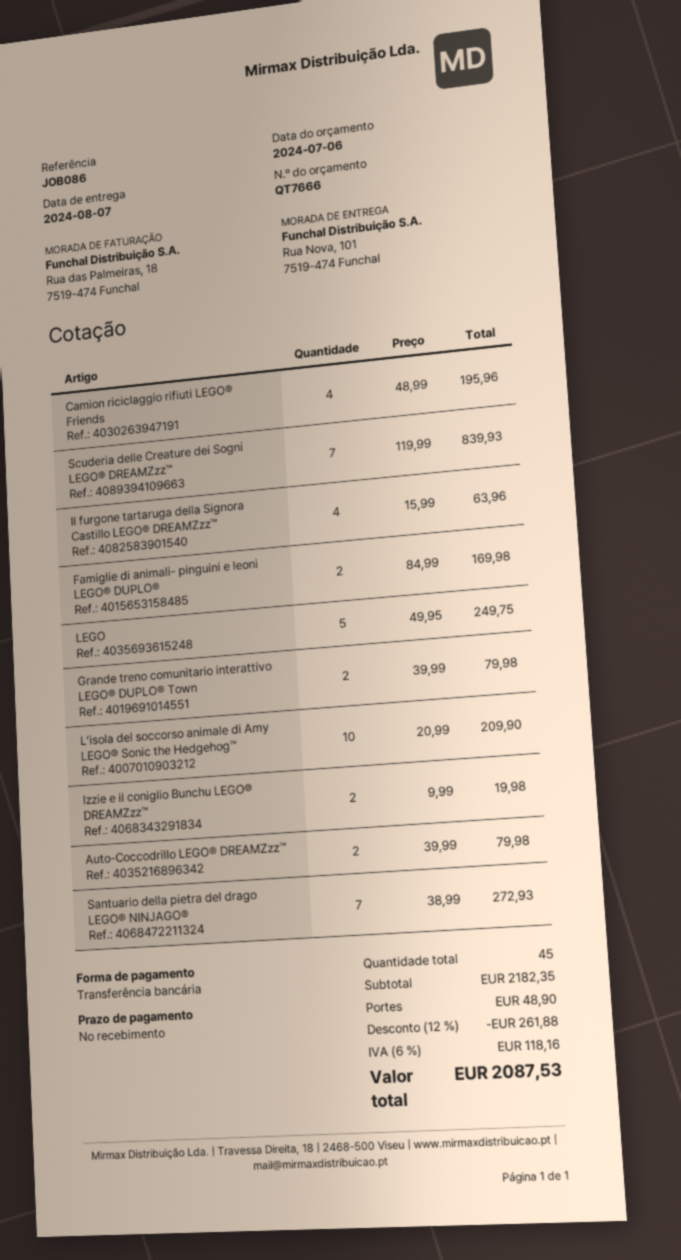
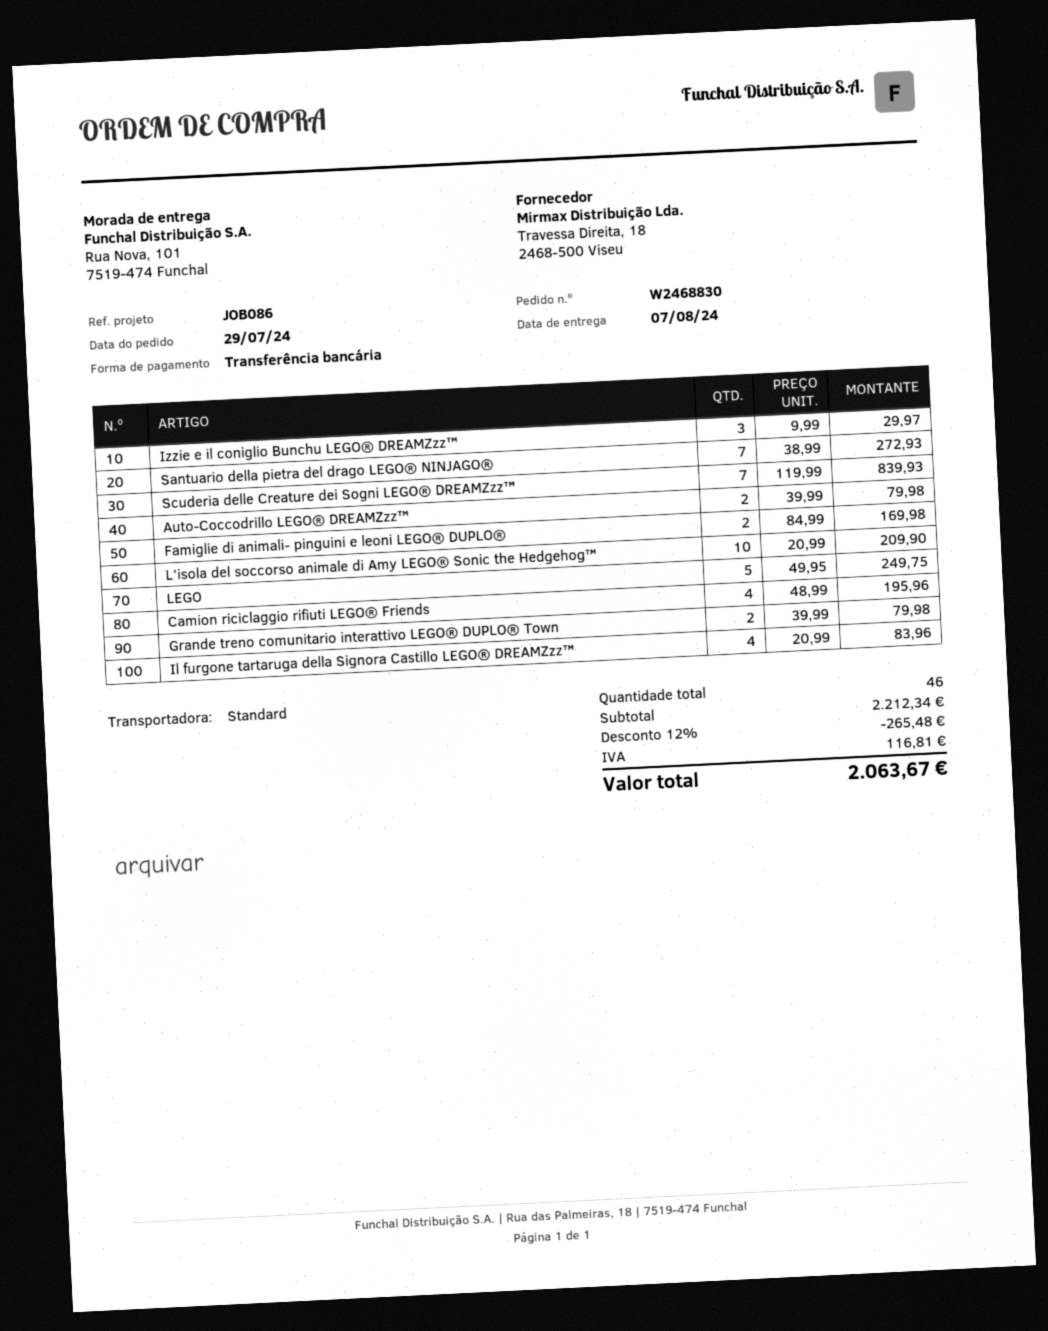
Il furgone tartaruga della Signora Castillo LEGO® DREAMZzz™: 4 x 15.99 = 63.96 -> 4 x 20.99 = 83.96
Izzie e il coniglio Bunchu LEGO® DREAMZzz™: 2 x 9.99 = 19.98 -> 3 x 9.99 = 29.97
total quantity: 45 -> 46
subtotal: 2182.35 -> 2212.34
discount: 12% = 261.88 -> 12% = 265.48
shipping: 48.90 -> none
tax: 118.16 -> 116.81
total: 2087.53 -> 2063.67

